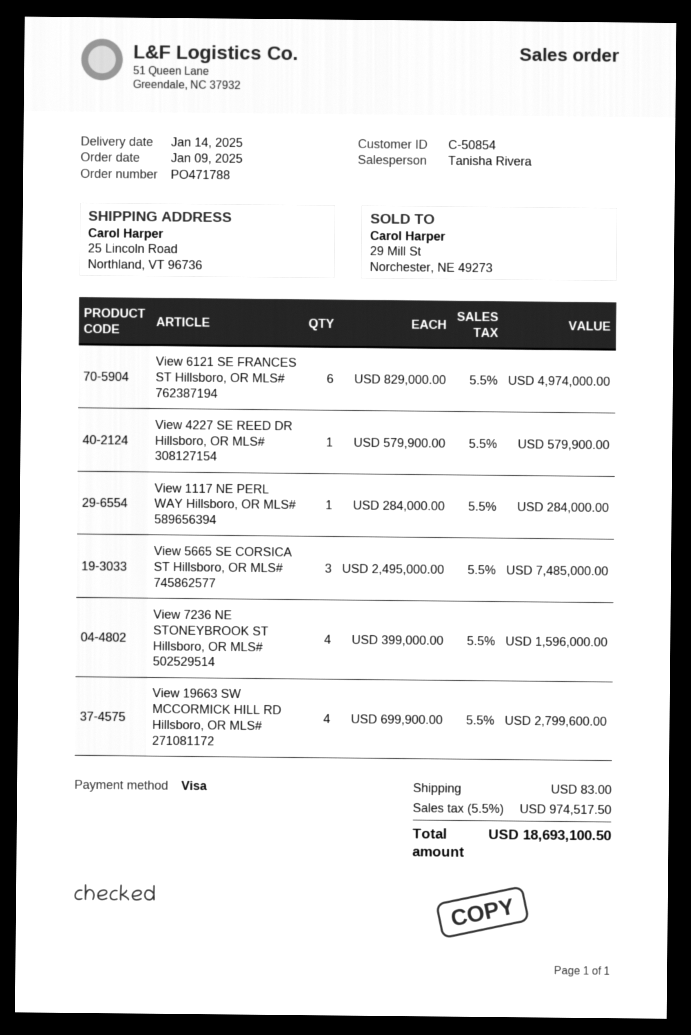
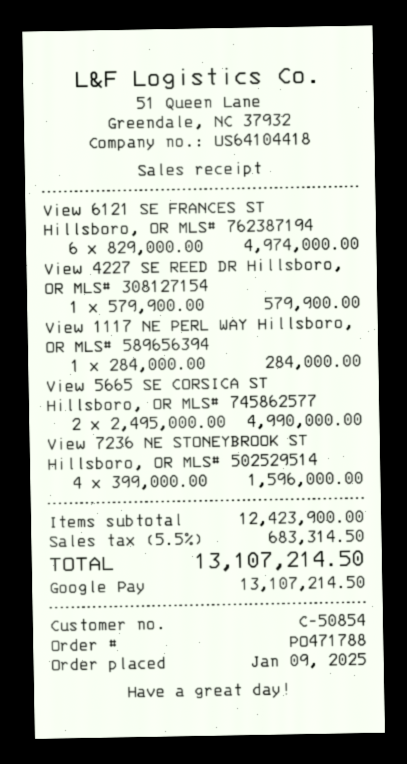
payment method: Visa -> Google Pay
View 5665 SE CORSICA ST Hillsboro, OR MLS# 745862577: 3 x 2495000.00 = 7485000.00 -> 2 x 2495000.00 = 4990000.00
View 19663 SW MCCORMICK HILL RD Hillsboro, OR MLS# 271081172: 4 x 699900.00 = 2799600.00 -> none
shipping: 83.00 -> none
tax: 5.5% = 974517.50 -> 5.5% = 683314.50
total: 18693100.50 -> 13107214.50

